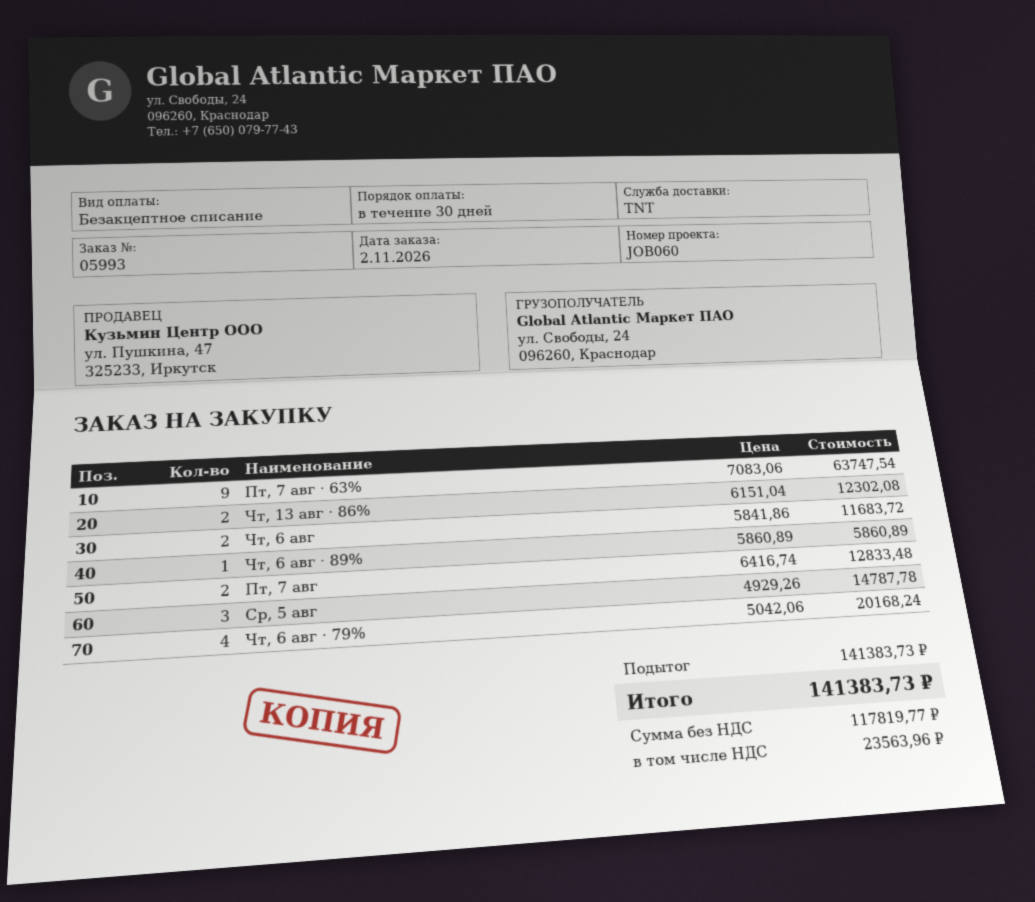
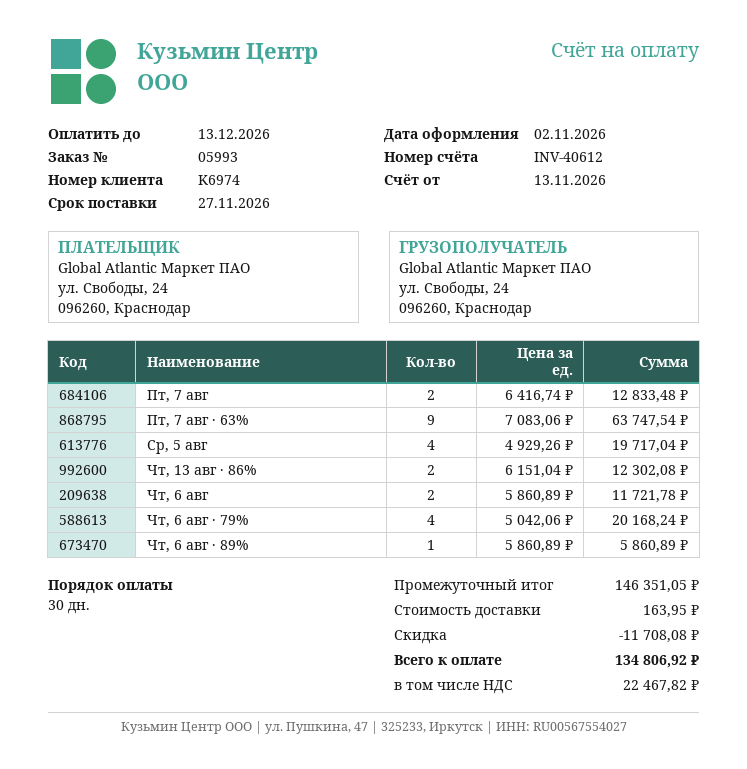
Чт, 6 авг: 2 x 5841.86 = 11683.72 -> 2 x 5860.89 = 11721.78
Ср, 5 авг: 3 x 4929.26 = 14787.78 -> 4 x 4929.26 = 19717.04
subtotal: 141383.73 -> 146351.05
discount: none -> 11708.08
shipping: none -> 163.95
tax: 23563.96 -> 22467.82
total: 141383.73 -> 134806.92

